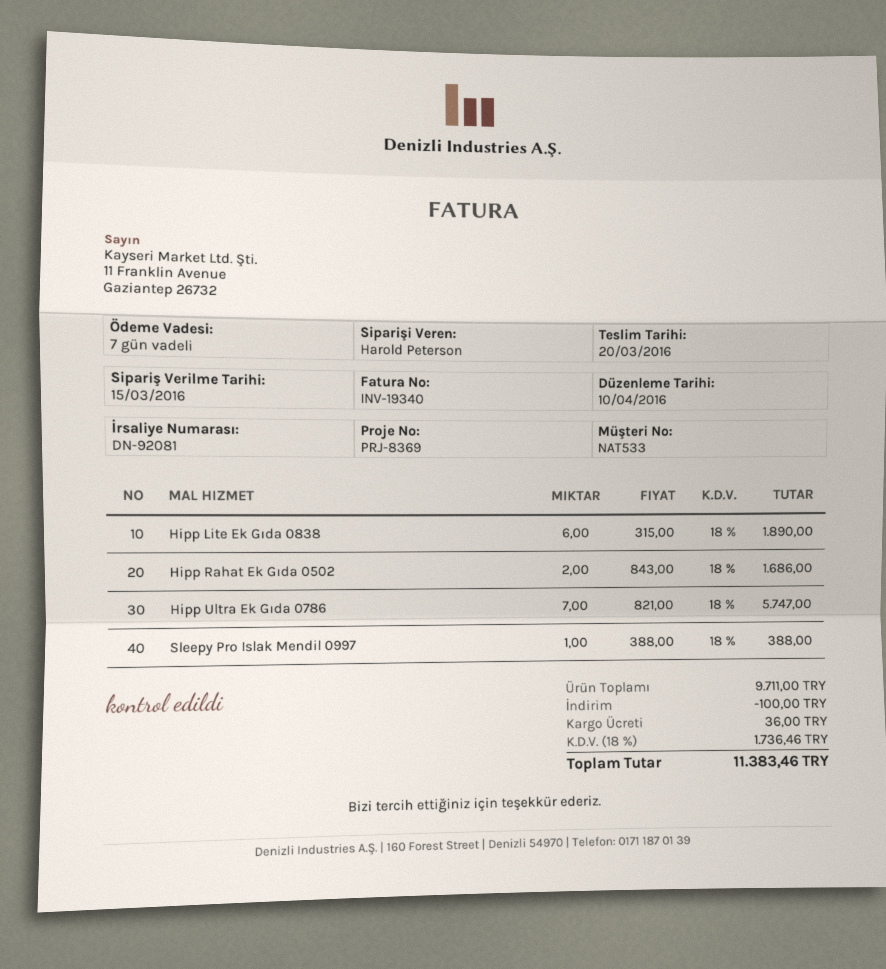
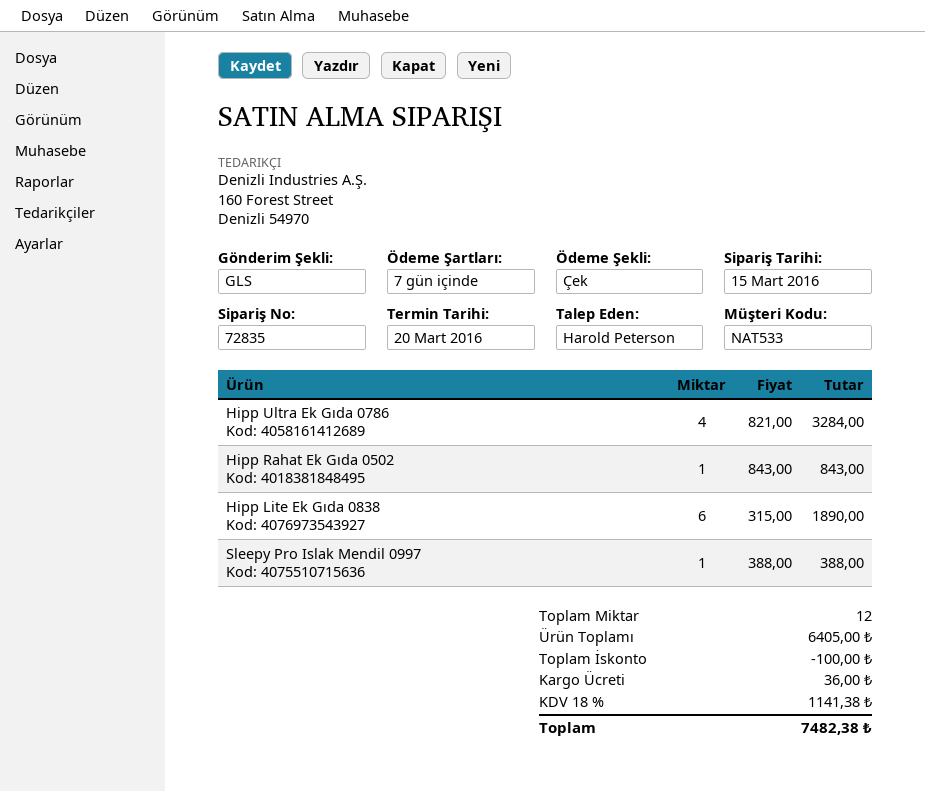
Hipp Rahat Ek Gıda 0502: 2 x 843.00 = 1686.00 -> 1 x 843.00 = 843.00
Hipp Ultra Ek Gıda 0786: 7 x 821.00 = 5747.00 -> 4 x 821.00 = 3284.00
subtotal: 9711.00 -> 6405.00
tax: 18% = 1736.46 -> 18% = 1141.38
total: 11383.46 -> 7482.38

